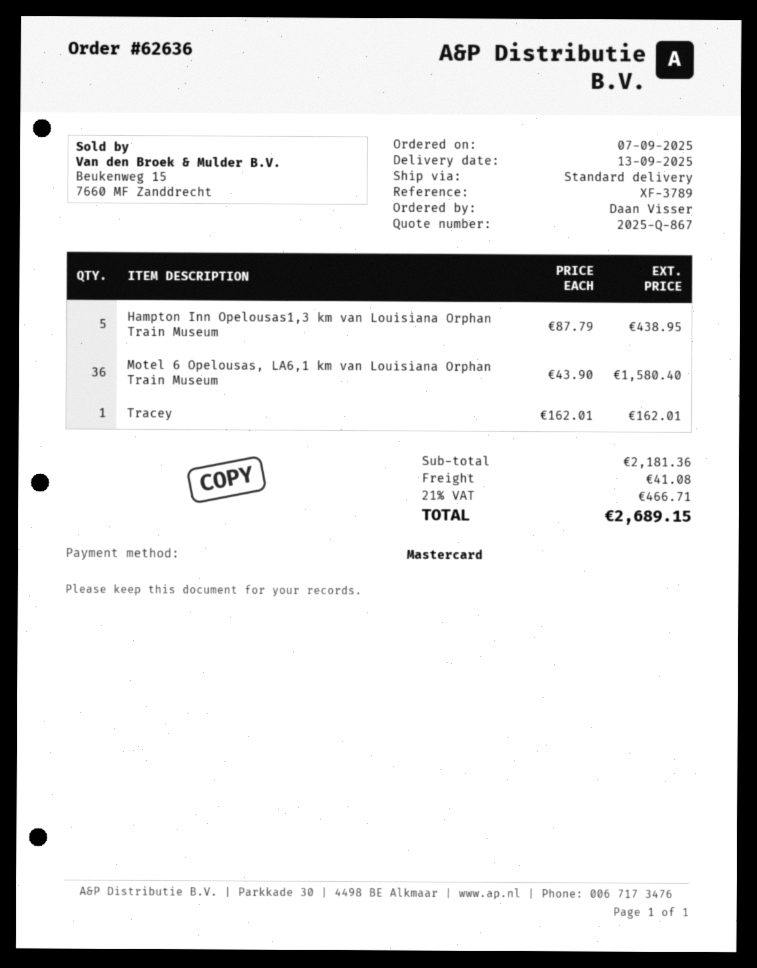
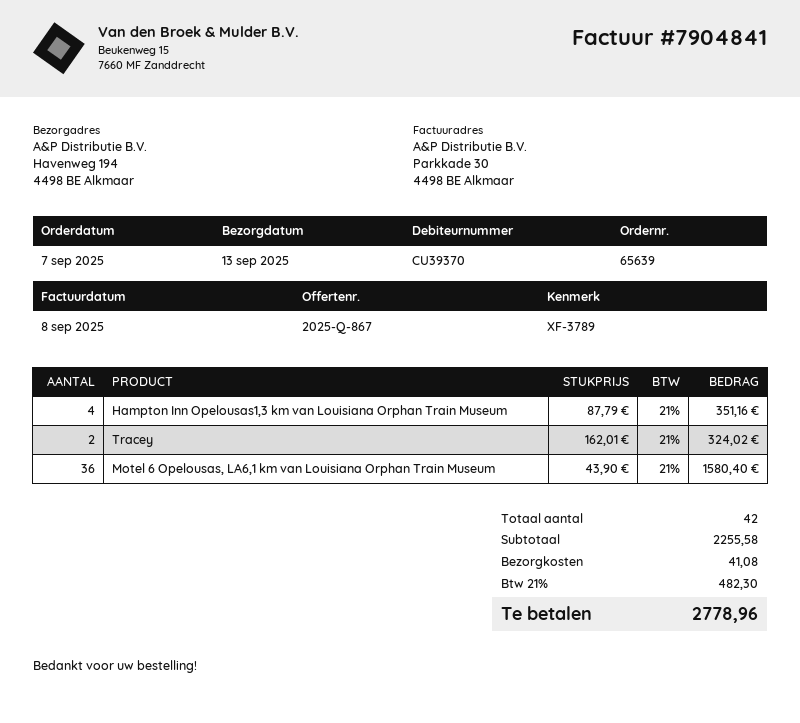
order number: 62636 -> 65639
Hampton Inn Opelousas1,3 km van Louisiana Orphan Train Museum: 5 x 87.79 = 438.95 -> 4 x 87.79 = 351.16
Tracey: 1 x 162.01 = 162.01 -> 2 x 162.01 = 324.02
subtotal: 2181.36 -> 2255.58
tax: 21% = 466.71 -> 21% = 482.30
total: 2689.15 -> 2778.96

